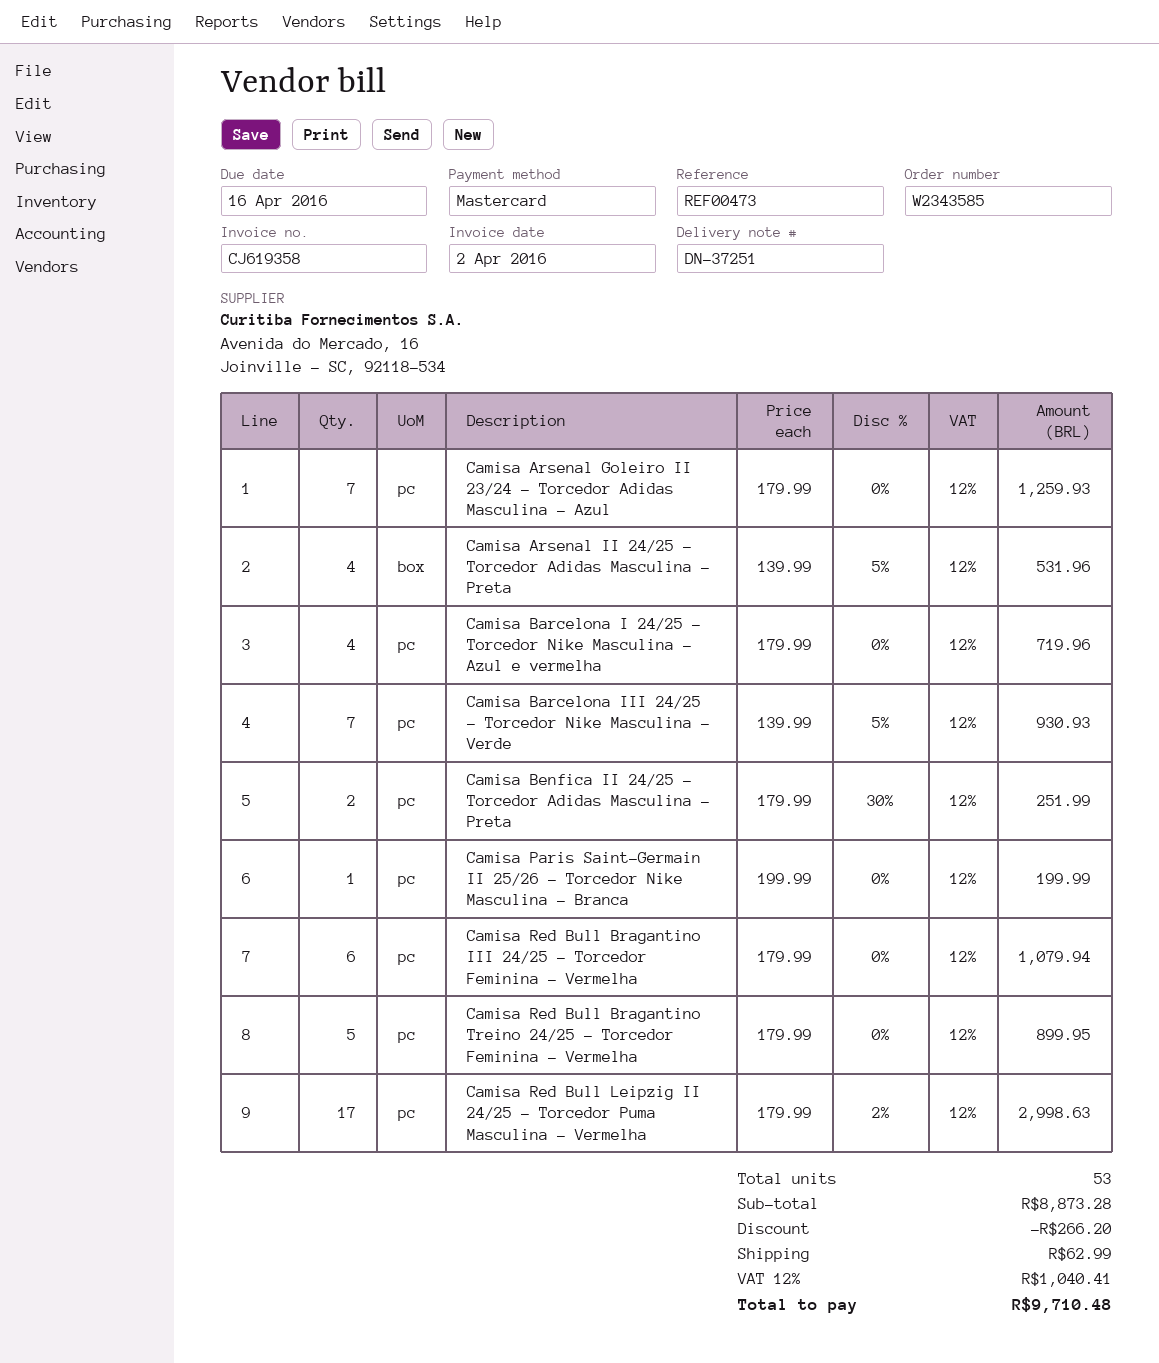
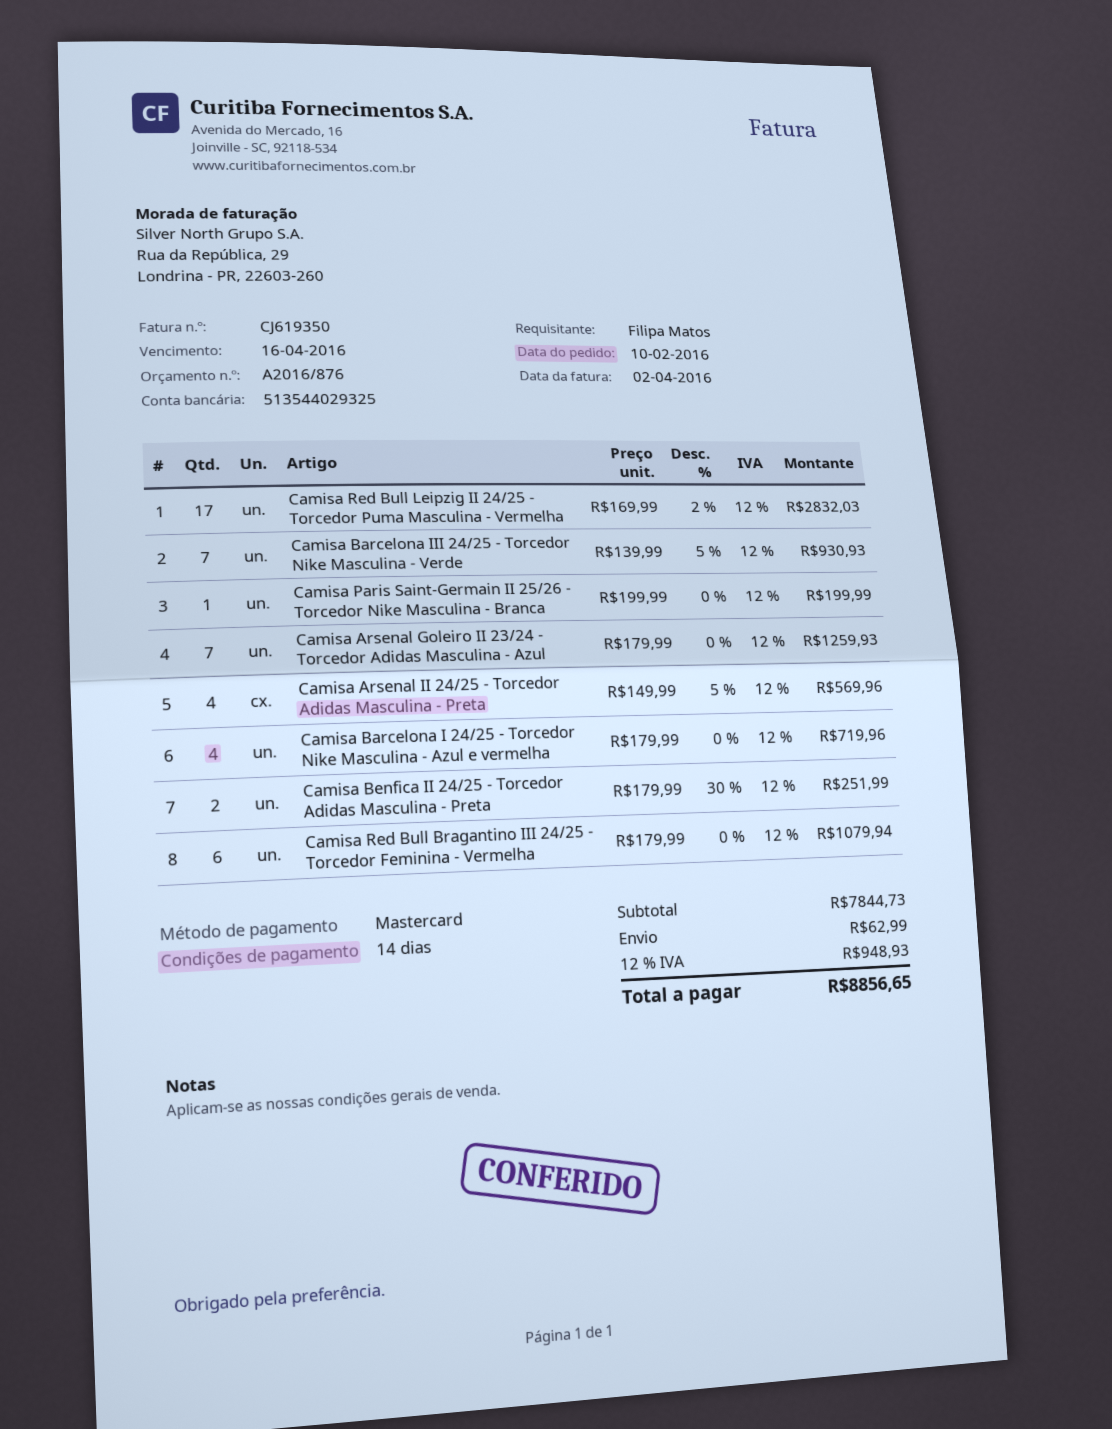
invoice number: CJ619358 -> CJ619350
Camisa Arsenal II 24/25 - Torcedor Adidas Masculina - Preta: 4 x 139.99 - 5% = 531.96 -> 4 x 149.99 - 5% = 569.96
Camisa Red Bull Bragantino Treino 24/25 - Torcedor Feminina - Vermelha: 5 x 179.99 = 899.95 -> none
Camisa Red Bull Leipzig II 24/25 - Torcedor Puma Masculina - Vermelha: 17 x 179.99 - 2% = 2998.63 -> 17 x 169.99 - 2% = 2832.03
subtotal: 8873.28 -> 7844.73
discount: 266.20 -> none
tax: 12% = 1040.41 -> 12% = 948.93
total: 9710.48 -> 8856.65

